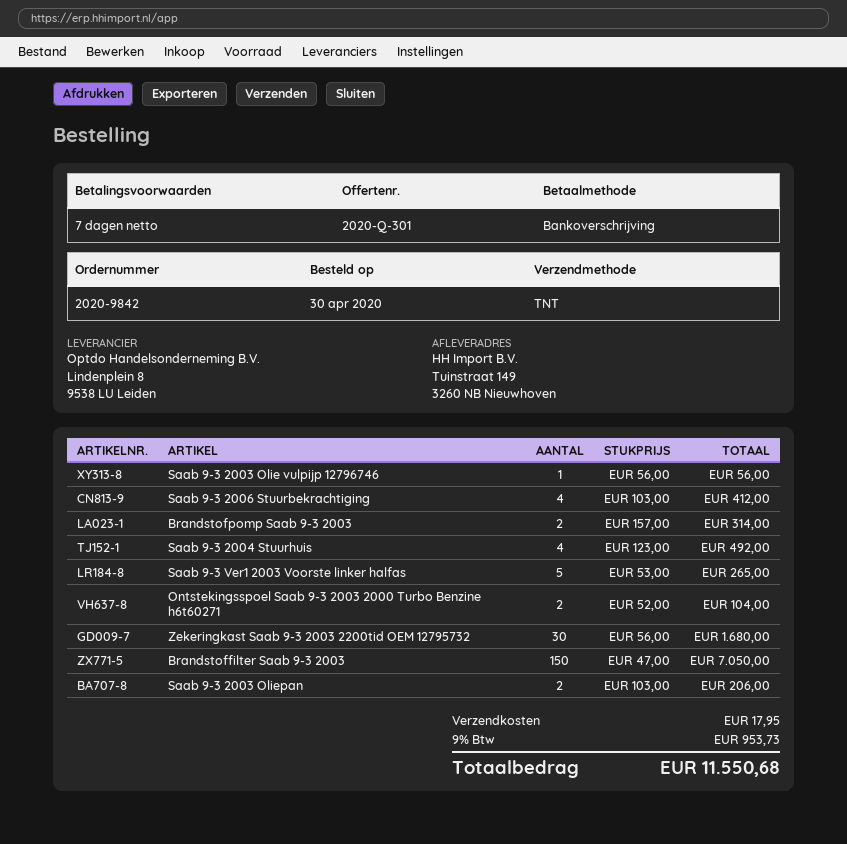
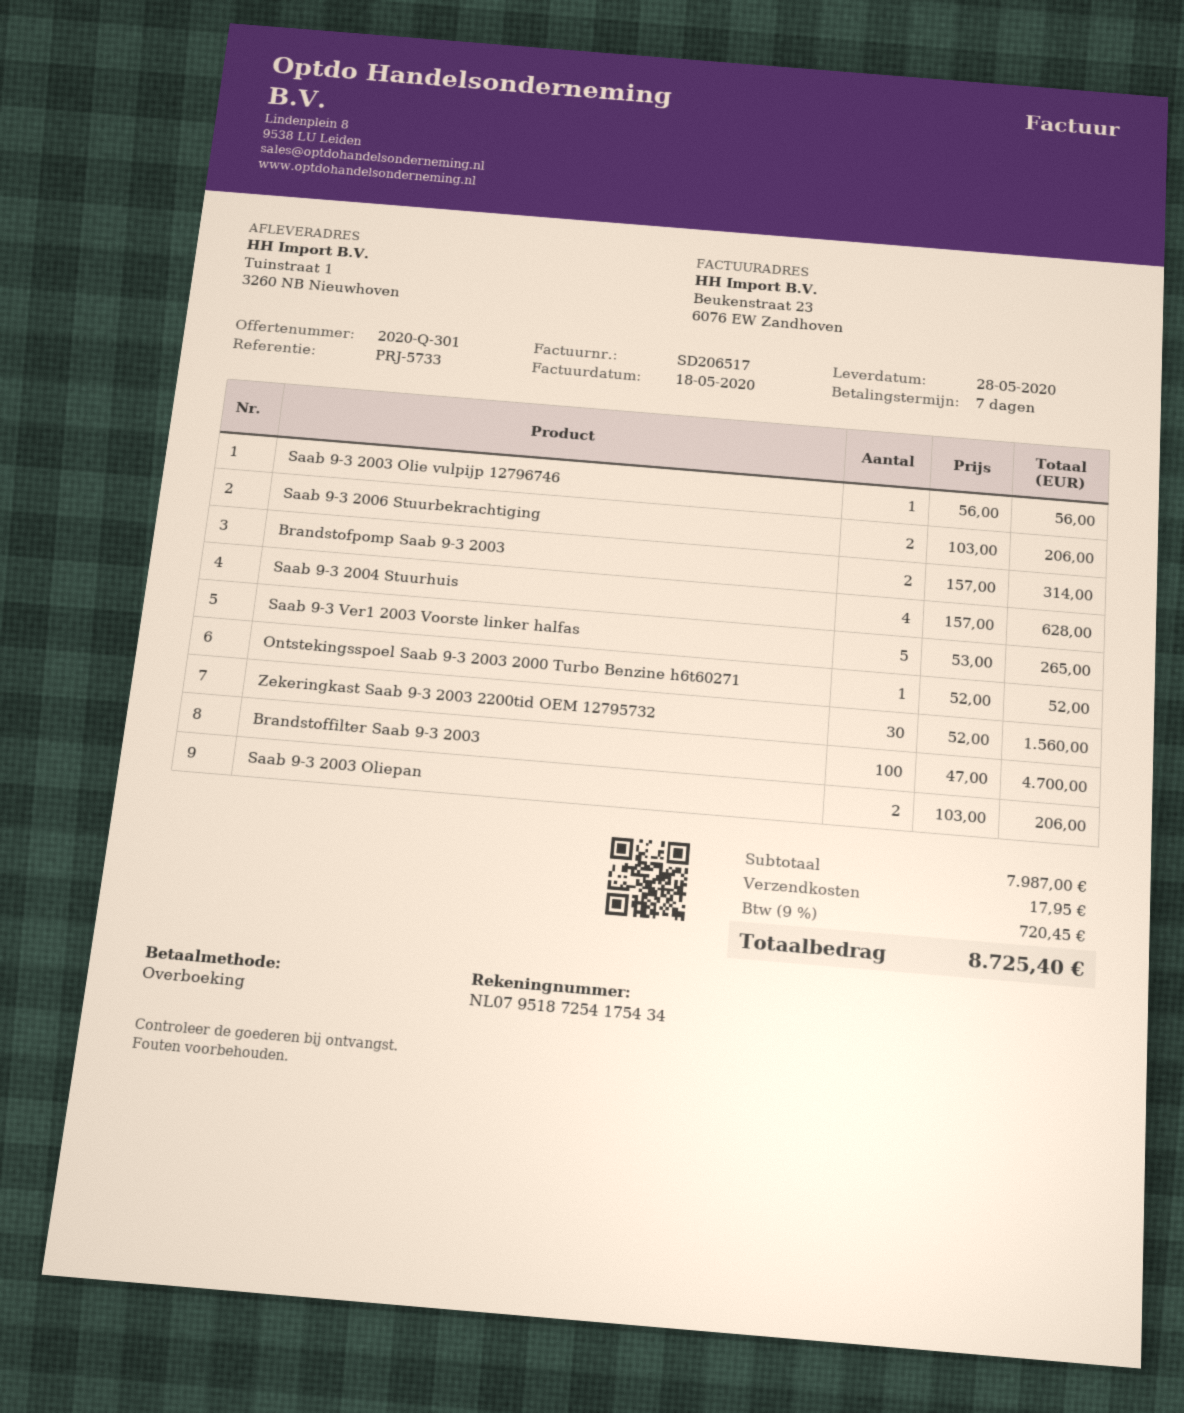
ship to: Tuinstraat 149, 3260 NB Nieuwhoven -> Tuinstraat 1, 3260 NB Nieuwhoven
Saab 9-3 2006 Stuurbekrachtiging: 4 x 103.00 = 412.00 -> 2 x 103.00 = 206.00
Saab 9-3 2004 Stuurhuis: 4 x 123.00 = 492.00 -> 4 x 157.00 = 628.00
Ontstekingsspoel Saab 9-3 2003 2000 Turbo Benzine h6t60271: 2 x 52.00 = 104.00 -> 1 x 52.00 = 52.00
Zekeringkast Saab 9-3 2003 2200tid OEM 12795732: 30 x 56.00 = 1680.00 -> 30 x 52.00 = 1560.00
Brandstoffilter Saab 9-3 2003: 150 x 47.00 = 7050.00 -> 100 x 47.00 = 4700.00
tax: 9% = 953.73 -> 9% = 720.45
total: 11550.68 -> 8725.40

